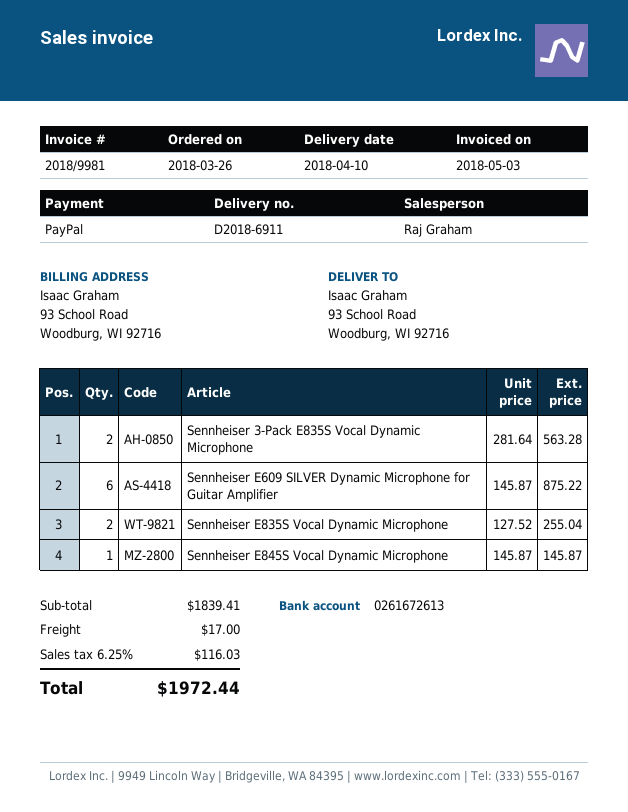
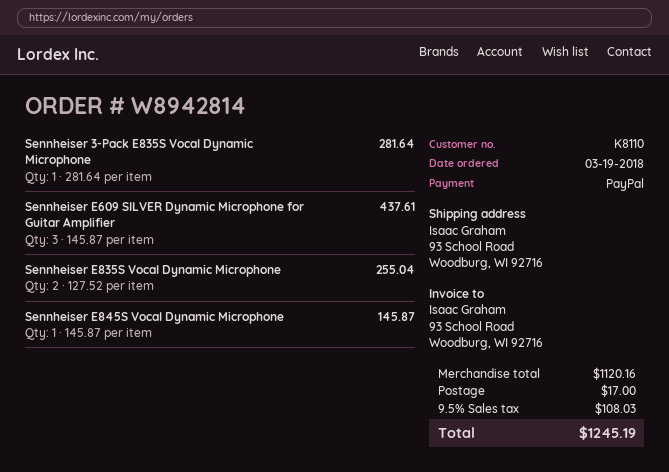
order date: 2018-03-26 -> 2018-03-19
Sennheiser 3-Pack E835S Vocal Dynamic Microphone: 2 x 281.64 = 563.28 -> 1 x 281.64 = 281.64
Sennheiser E609 SILVER Dynamic Microphone for Guitar Amplifier: 6 x 145.87 = 875.22 -> 3 x 145.87 = 437.61
subtotal: 1839.41 -> 1120.16
tax: 6.25% = 116.03 -> 9.5% = 108.03
total: 1972.44 -> 1245.19

